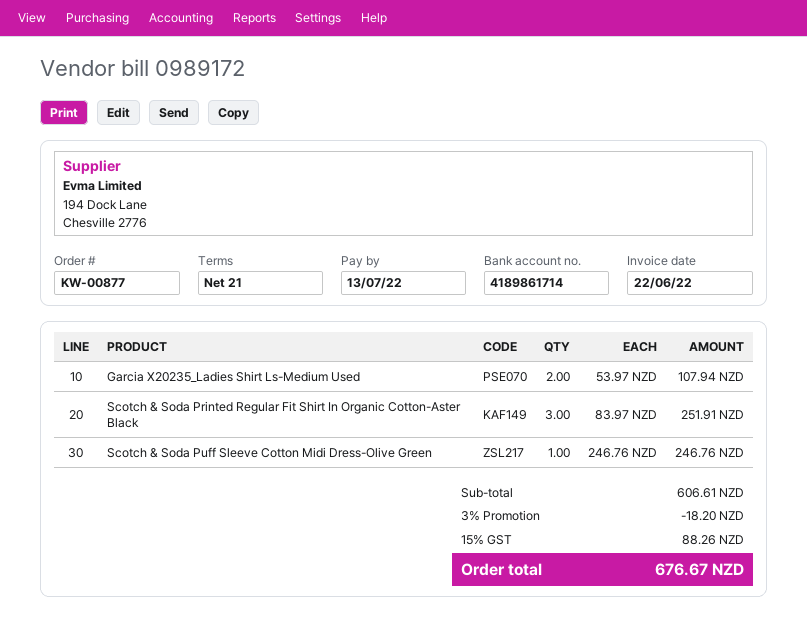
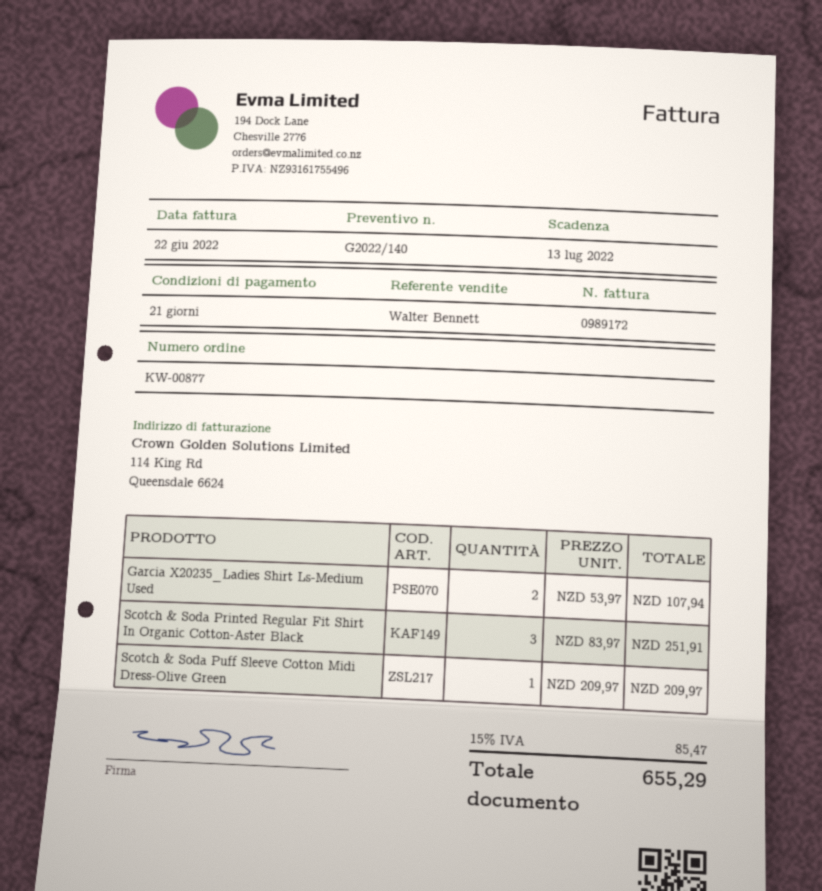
Scotch & Soda Puff Sleeve Cotton Midi Dress-Olive Green: 1 x 246.76 = 246.76 -> 1 x 209.97 = 209.97
discount: 3% = 18.20 -> none
tax: 15% = 88.26 -> 15% = 85.47
total: 676.67 -> 655.29

